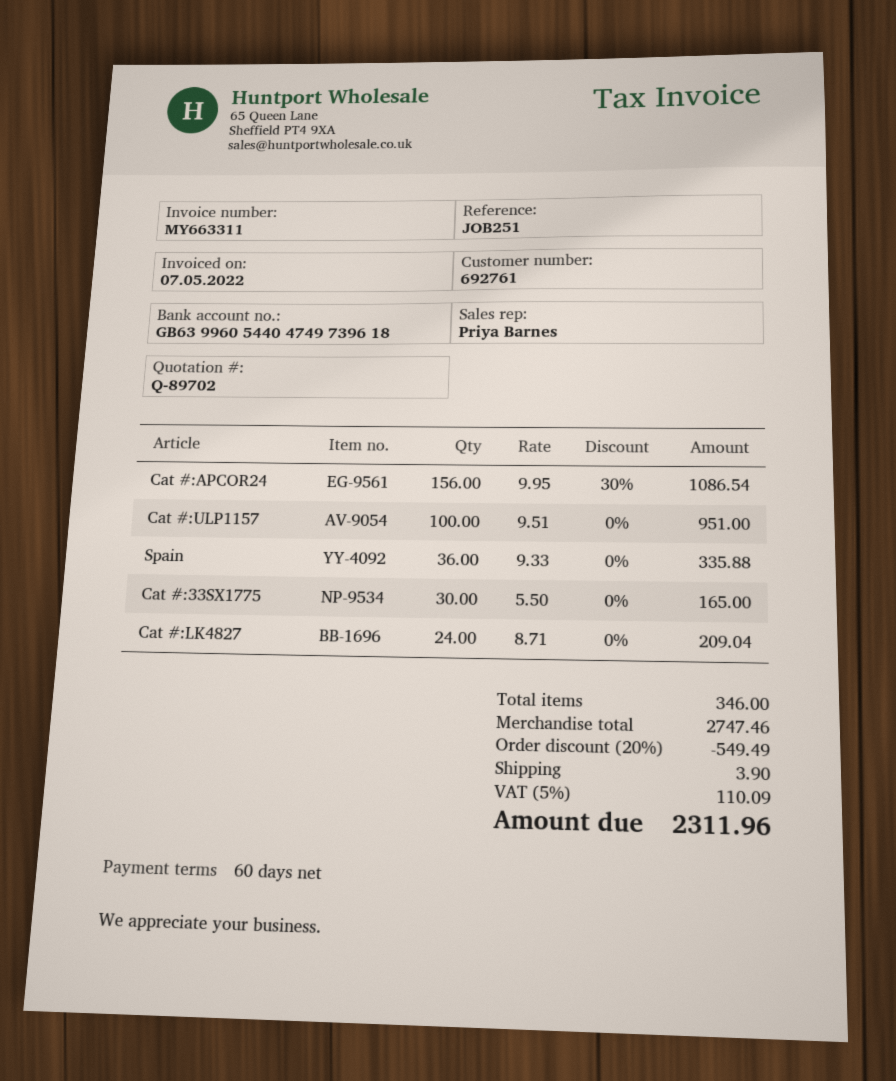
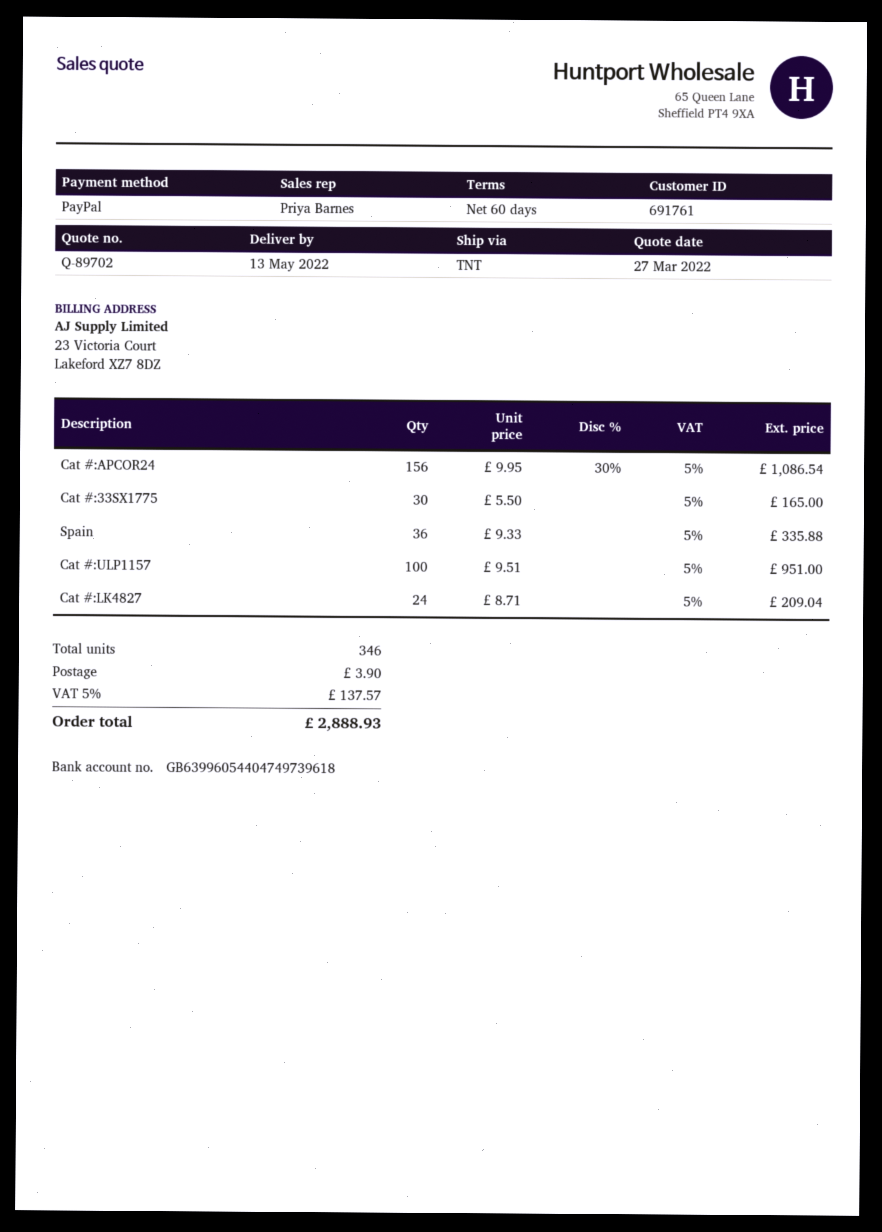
customer number: 692761 -> 691761
discount: 20% = 549.49 -> none
tax: 5% = 110.09 -> 5% = 137.57
total: 2311.96 -> 2888.93

